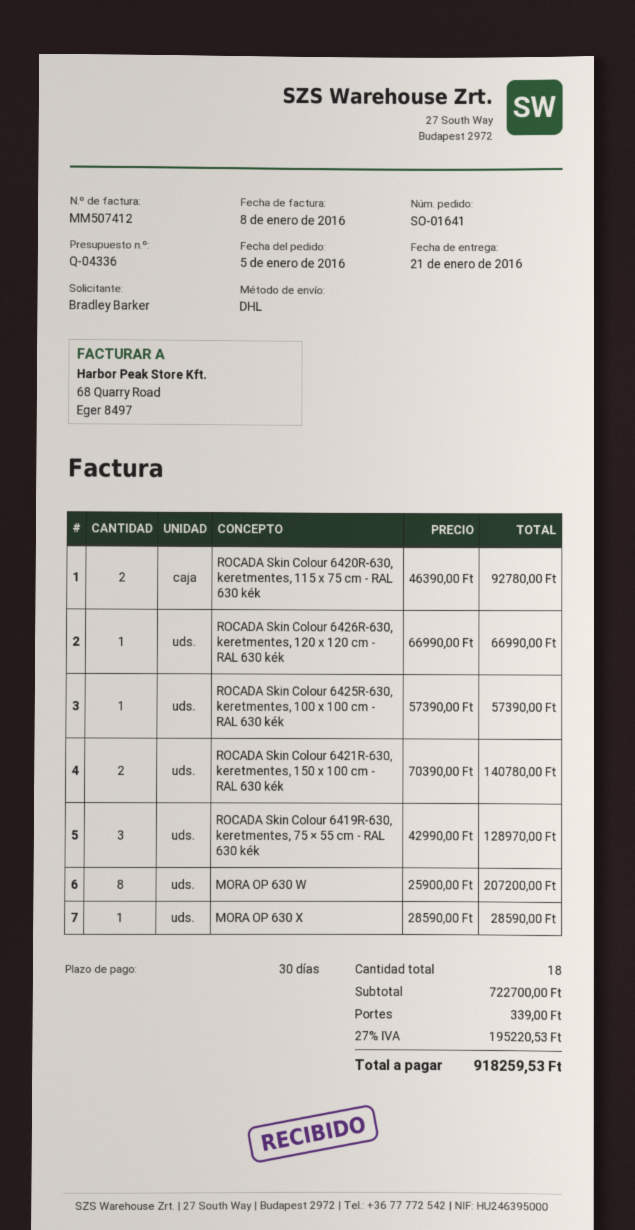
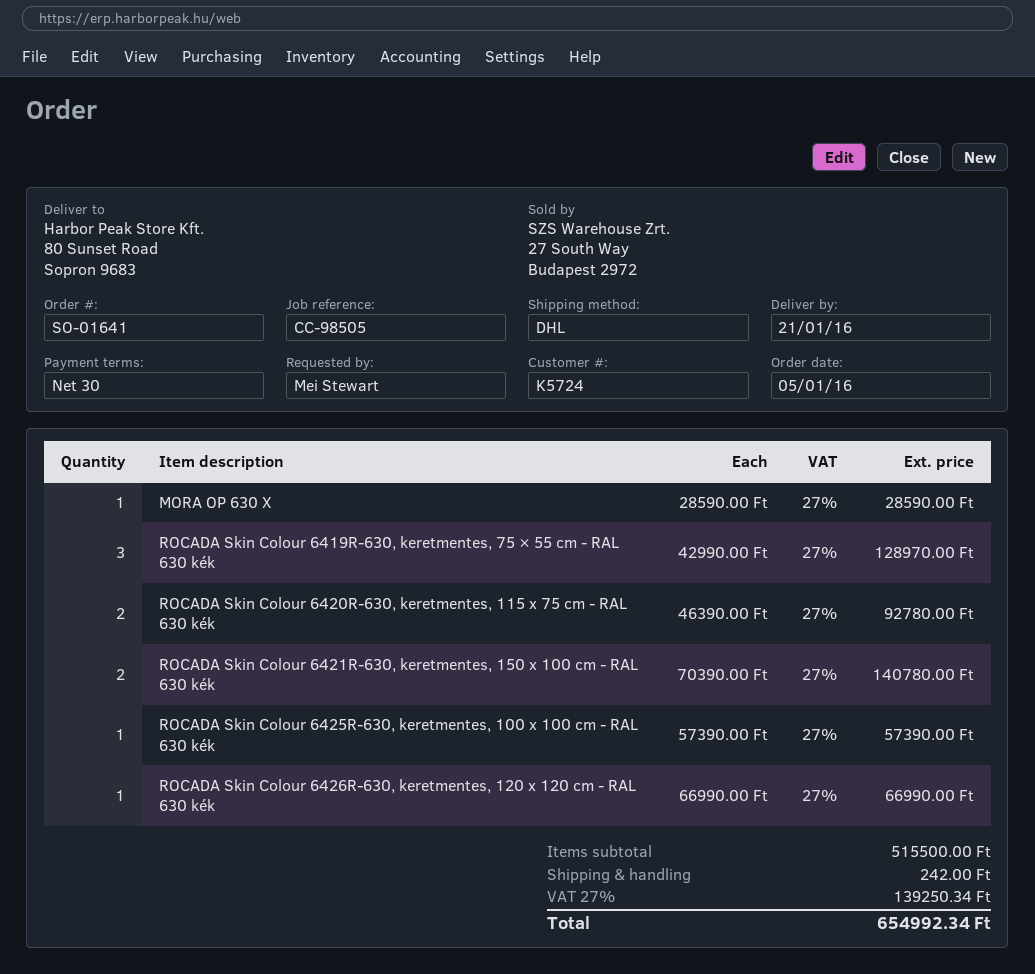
ordered by: Bradley Barker -> Mei Stewart
MORA OP 630 W: 8 x 25900.00 = 207200.00 -> none
subtotal: 722700.00 -> 515500.00
shipping: 339.00 -> 242.00
tax: 27% = 195220.53 -> 27% = 139250.34
total: 918259.53 -> 654992.34

